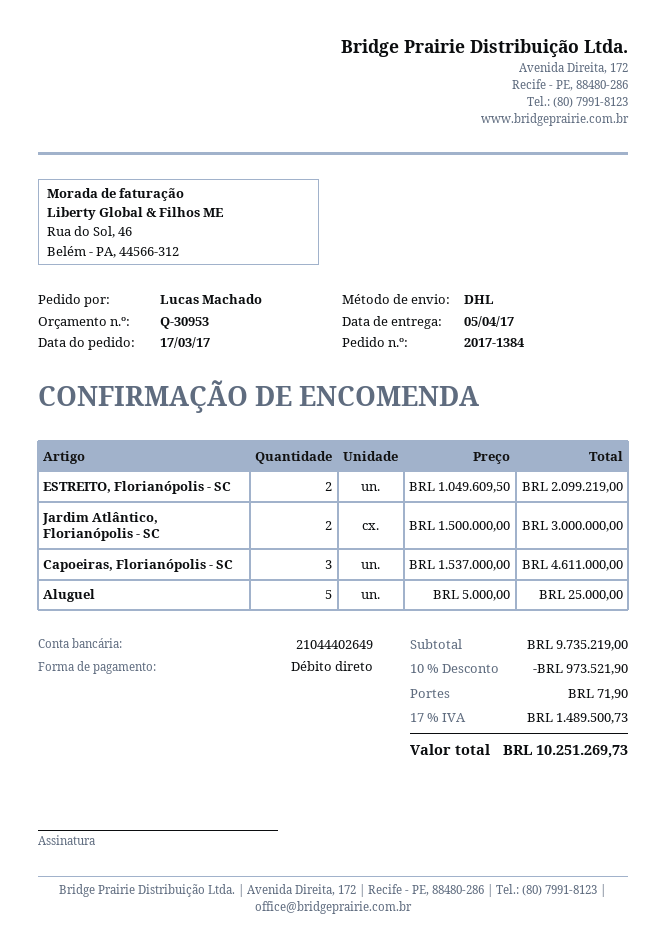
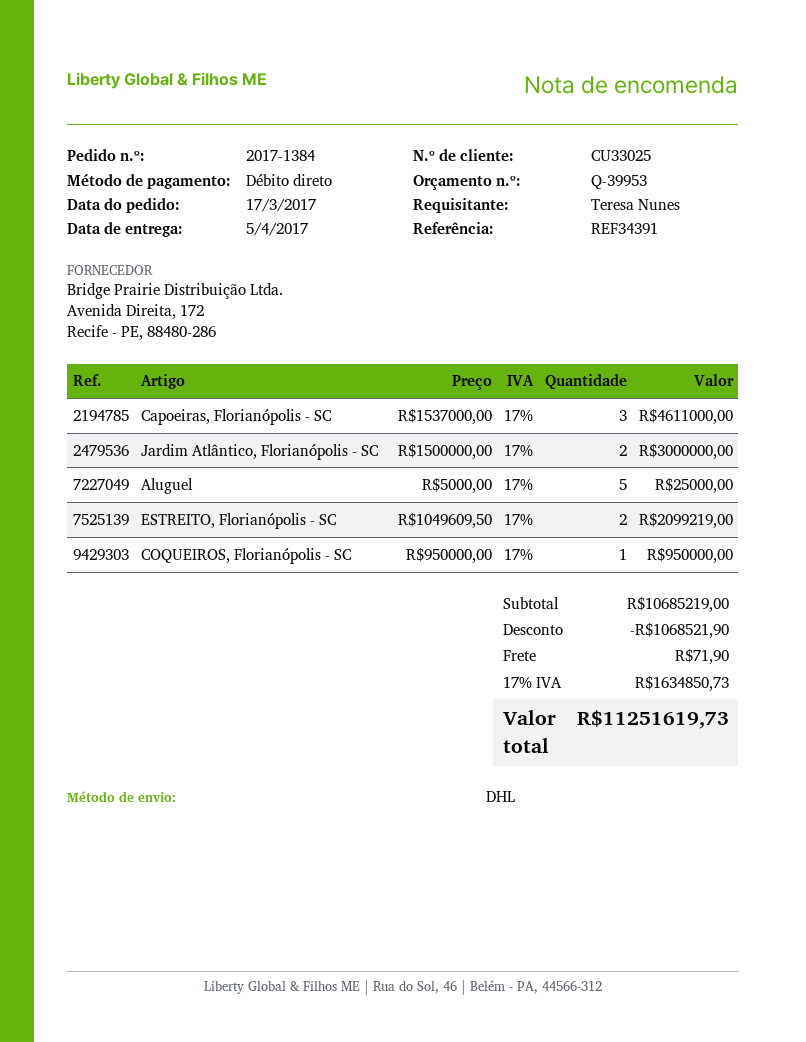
quote number: Q-30953 -> Q-39953
ordered by: Lucas Machado -> Teresa Nunes
COQUEIROS, Florianópolis - SC: none -> 1 x 950000.00 = 950000.00
subtotal: 9735219.00 -> 10685219.00
discount: 973521.90 -> 1068521.90
tax: 17% = 1489500.73 -> 17% = 1634850.73
total: 10251269.73 -> 11251619.73

